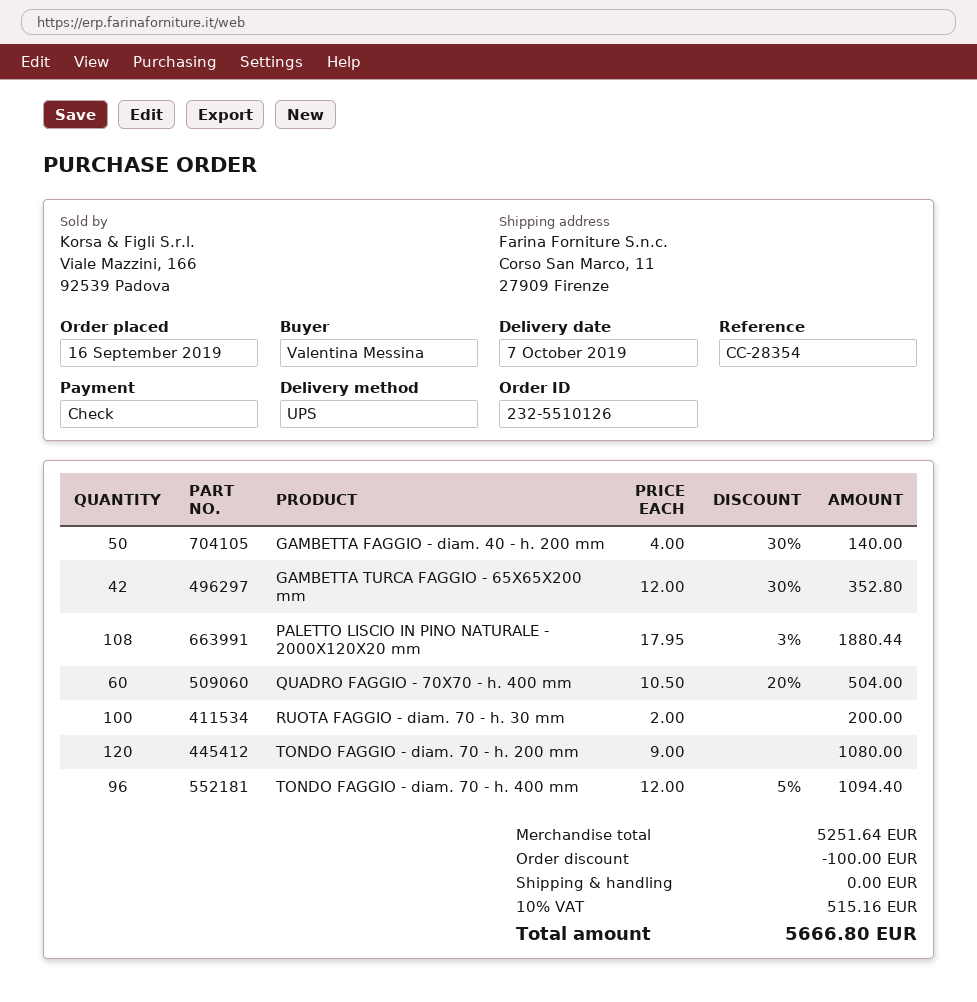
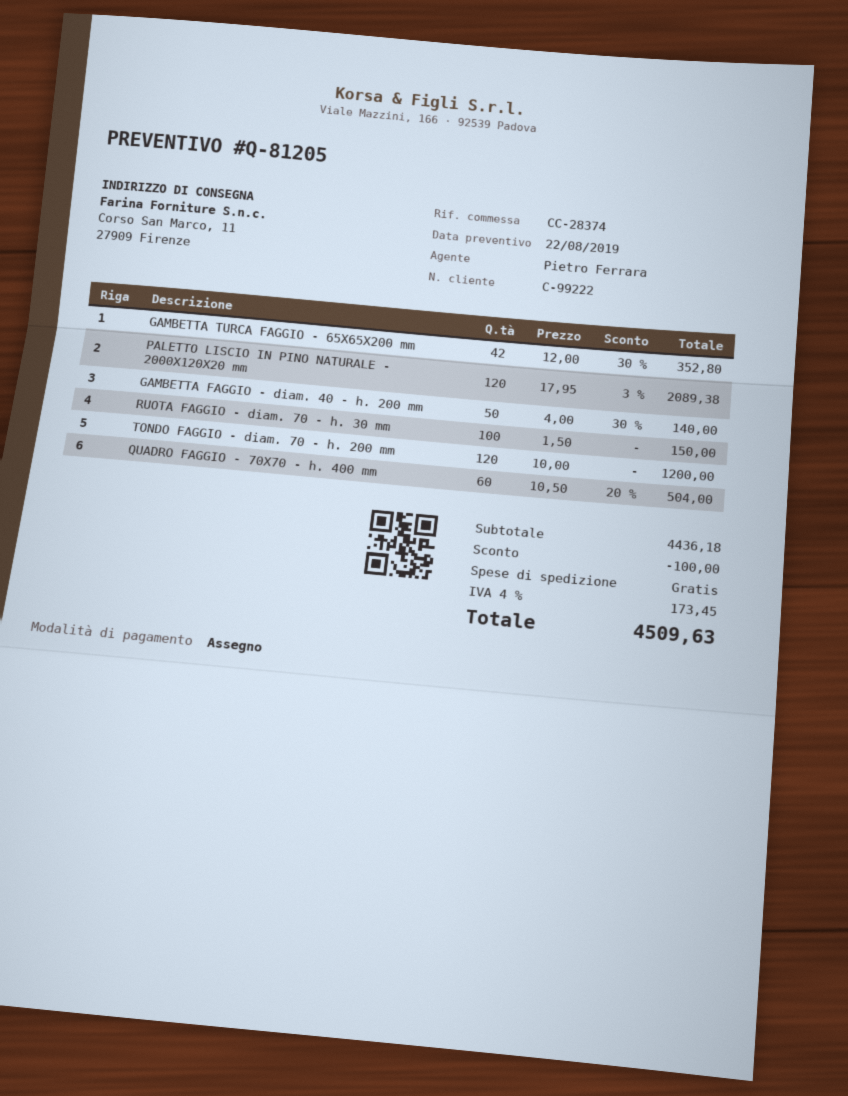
reference: CC-28354 -> CC-28374
PALETTO LISCIO IN PINO NATURALE - 2000X120X20 mm: 108 x 17.95 - 3% = 1880.44 -> 120 x 17.95 - 3% = 2089.38
RUOTA FAGGIO - diam. 70 - h. 30 mm: 100 x 2.00 = 200.00 -> 100 x 1.50 = 150.00
TONDO FAGGIO - diam. 70 - h. 200 mm: 120 x 9.00 = 1080.00 -> 120 x 10.00 = 1200.00
TONDO FAGGIO - diam. 70 - h. 400 mm: 96 x 12.00 - 5% = 1094.40 -> none
subtotal: 5251.64 -> 4436.18
tax: 10% = 515.16 -> 4% = 173.45
total: 5666.80 -> 4509.63

